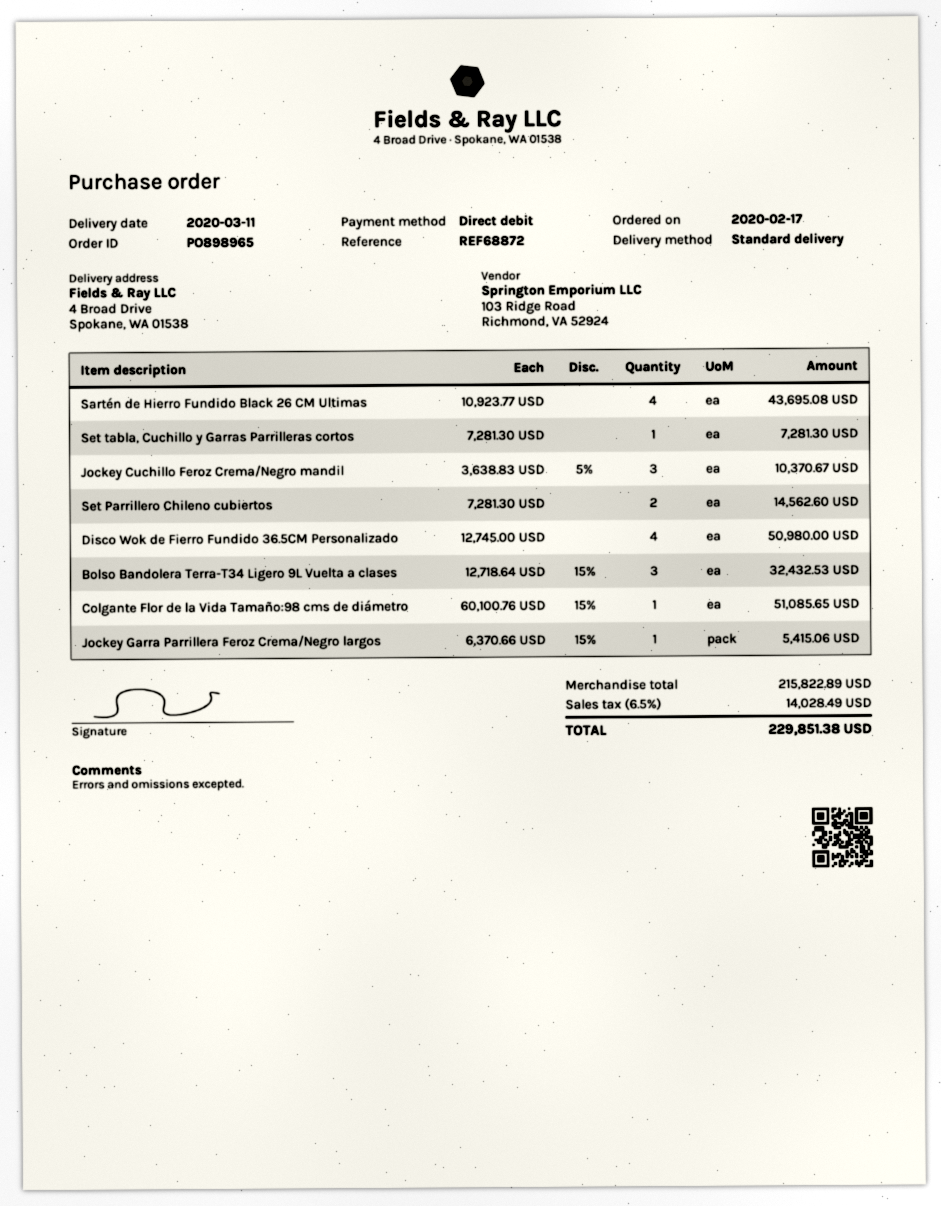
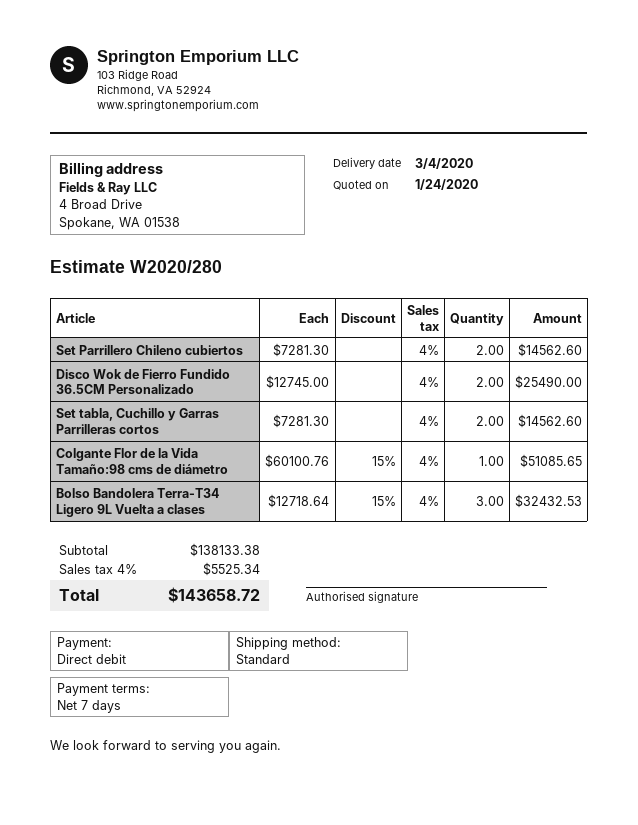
delivery date: 2020-03-11 -> 2020-03-04
Sartén de Hierro Fundido Black 26 CM Ultimas: 4 x 10923.77 = 43695.08 -> none
Set tabla, Cuchillo y Garras Parrilleras cortos: 1 x 7281.30 = 7281.30 -> 2 x 7281.30 = 14562.60
Jockey Cuchillo Feroz Crema/Negro mandil: 3 x 3638.83 - 5% = 10370.67 -> none
Disco Wok de Fierro Fundido 36.5CM Personalizado: 4 x 12745.00 = 50980.00 -> 2 x 12745.00 = 25490.00
Jockey Garra Parrillera Feroz Crema/Negro largos: 1 x 6370.66 - 15% = 5415.06 -> none
subtotal: 215822.89 -> 138133.38
tax: 6.5% = 14028.49 -> 4% = 5525.34
total: 229851.38 -> 143658.72

